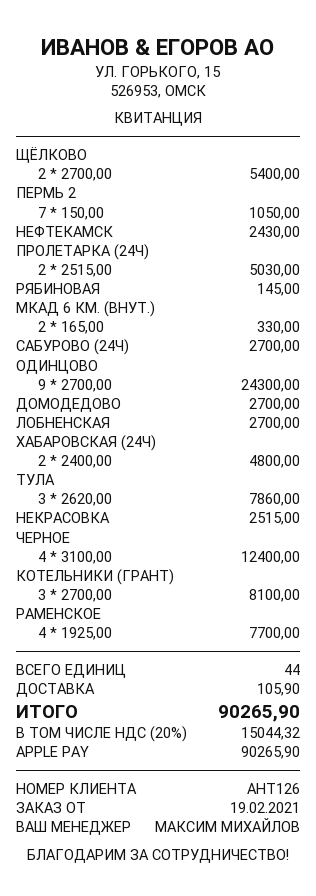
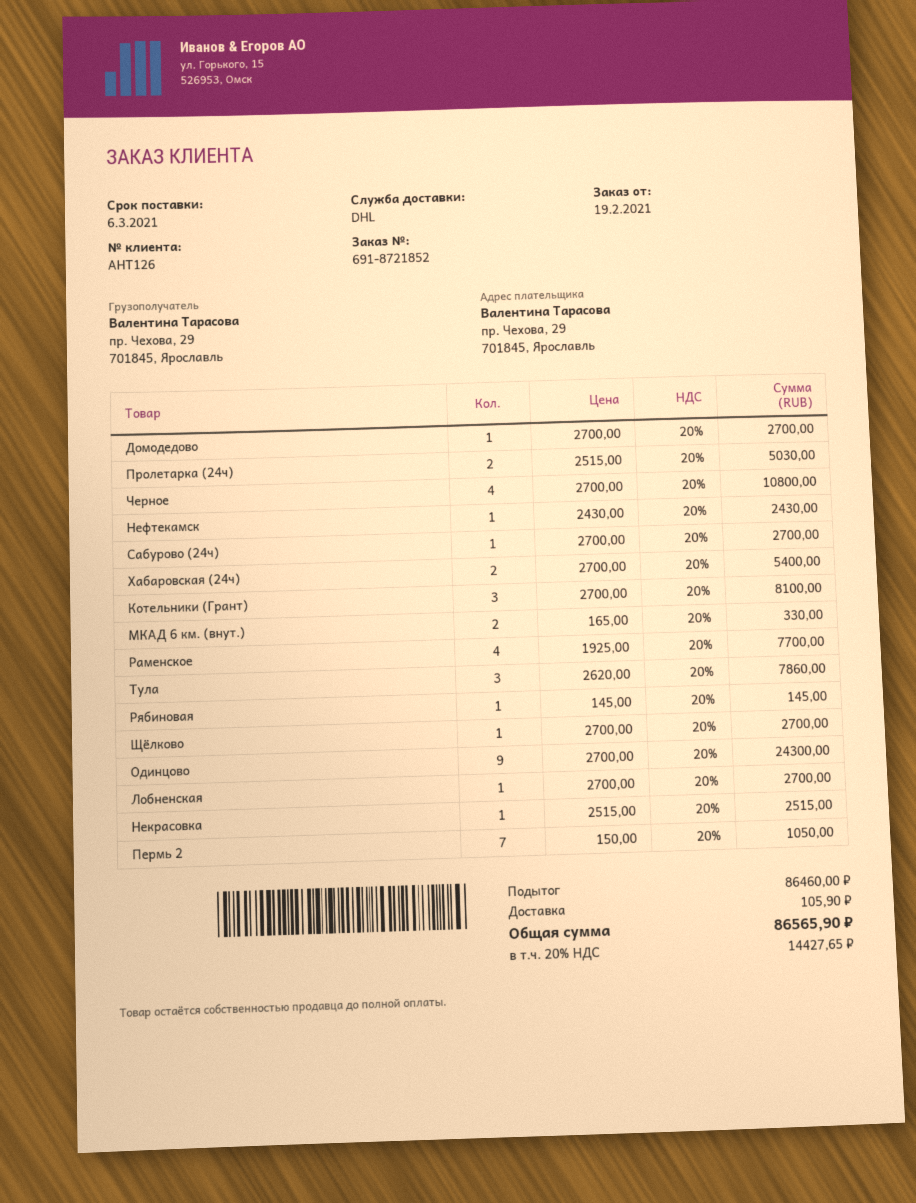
ЩЁЛКОВО: 2 x 2700.00 = 5400.00 -> 1 x 2700.00 = 2700.00
ХАБАРОВСКАЯ (24Ч): 2 x 2400.00 = 4800.00 -> 2 x 2700.00 = 5400.00
ЧЕРНОЕ: 4 x 3100.00 = 12400.00 -> 4 x 2700.00 = 10800.00
tax: 20% = 15044.32 -> 20% = 14427.65
total: 90265.90 -> 86565.90

